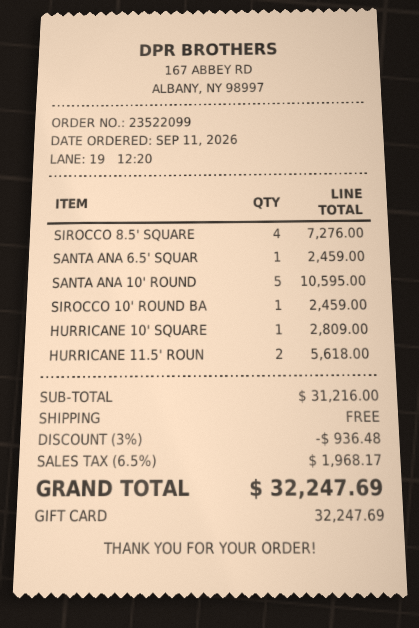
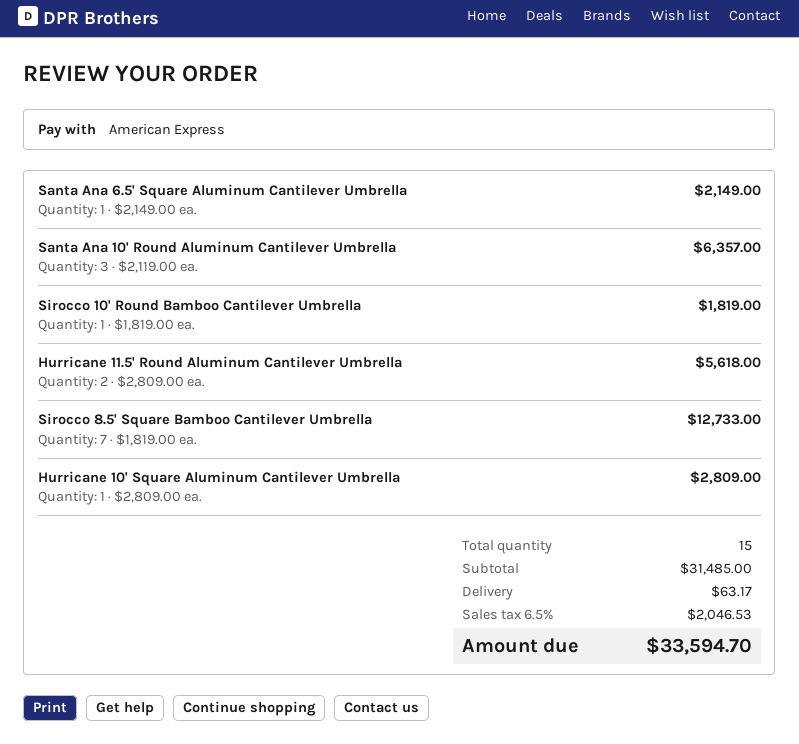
payment method: gift card -> American Express
SIROCCO 8.5' SQUARE: 4 for 7276.00 -> 7 for 12733.00
SANTA ANA 6.5' SQUAR: 1 for 2459.00 -> 1 for 2149.00
SANTA ANA 10' ROUND: 5 for 10595.00 -> 3 for 6357.00
SIROCCO 10' ROUND BA: 1 for 2459.00 -> 1 for 1819.00
subtotal: 31216.00 -> 31485.00
discount: 3% = 936.48 -> none
shipping: 0.00 -> 63.17
tax: 6.5% = 1968.17 -> 6.5% = 2046.53
total: 32247.69 -> 33594.70

